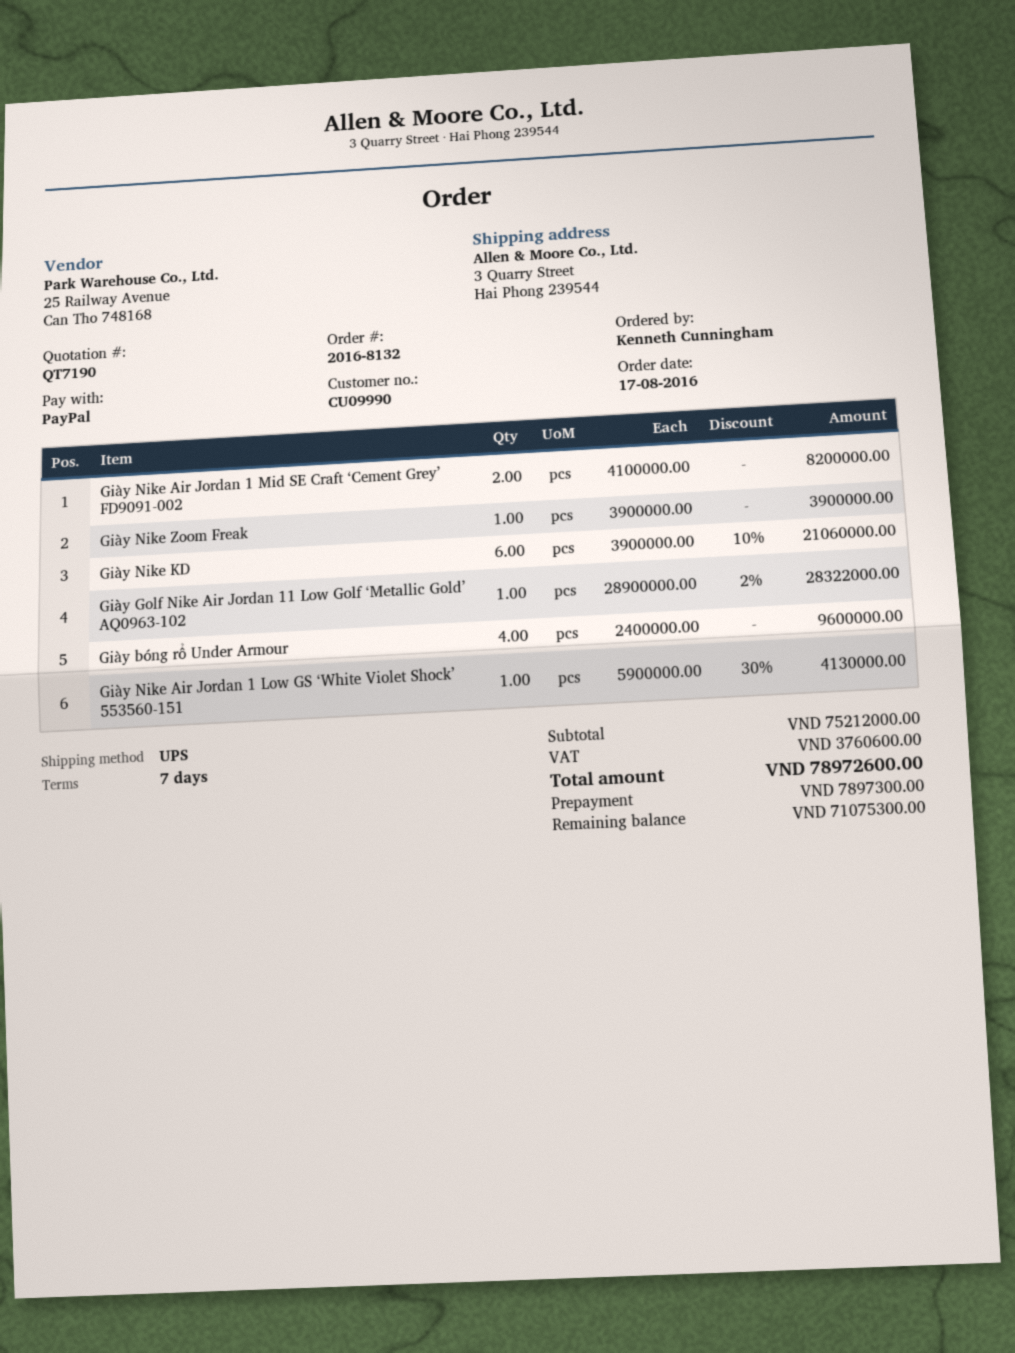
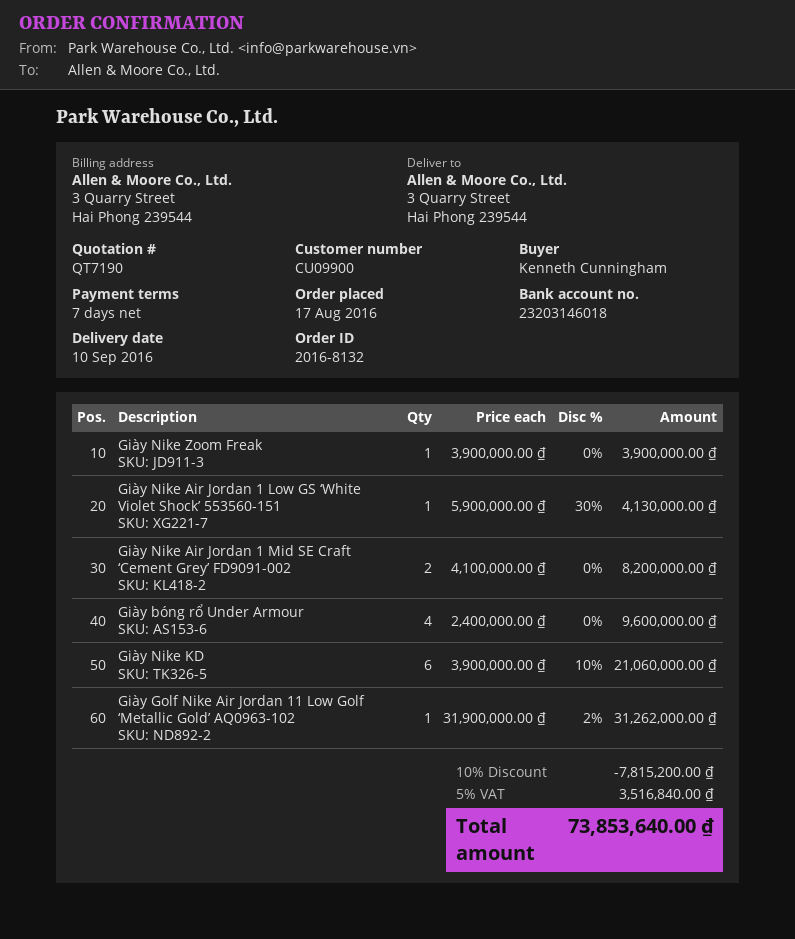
customer number: CU09990 -> CU09900
Giày Golf Nike Air Jordan 11 Low Golf ‘Metallic Gold’ AQ0963-102: 1 x 28900000.00 - 2% = 28322000.00 -> 1 x 31900000.00 - 2% = 31262000.00
discount: none -> 10% = 7815200.00
tax: 3760600.00 -> 3516840.00
total: 78972600.00 -> 73853640.00

